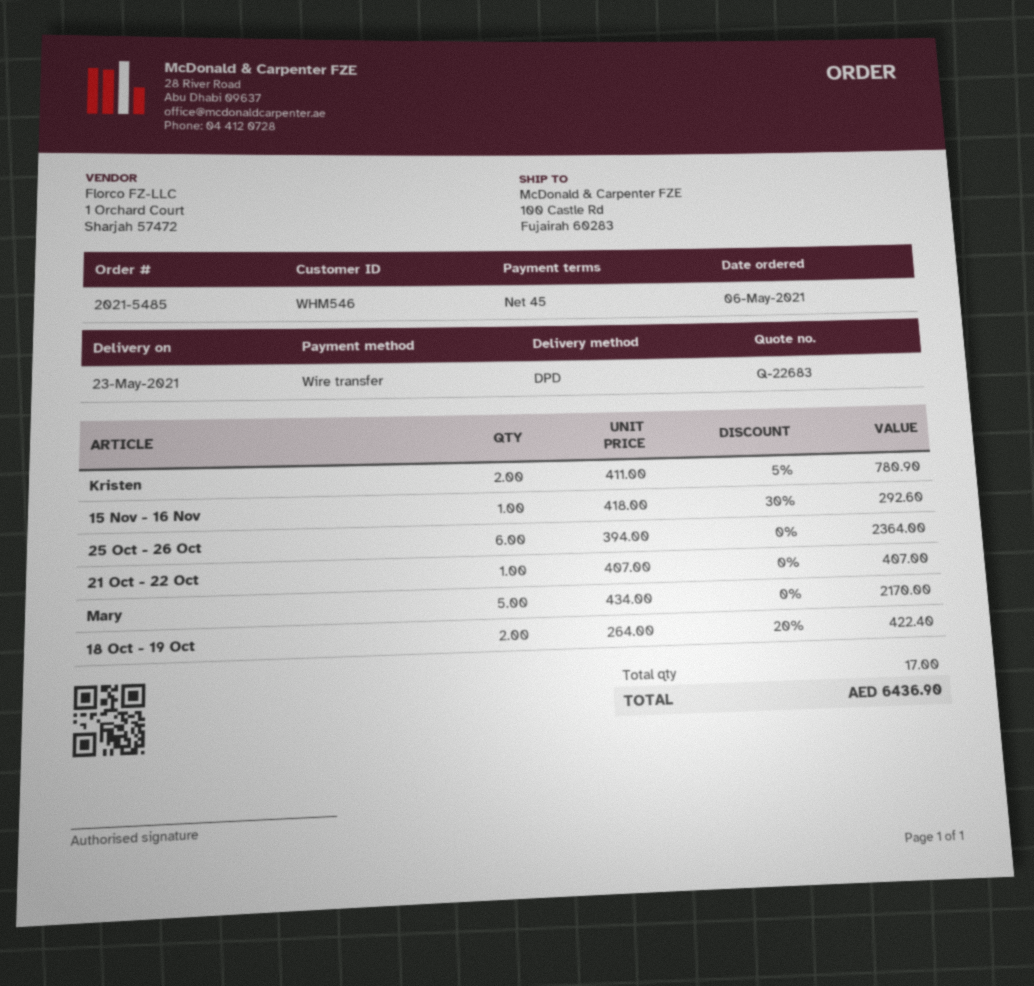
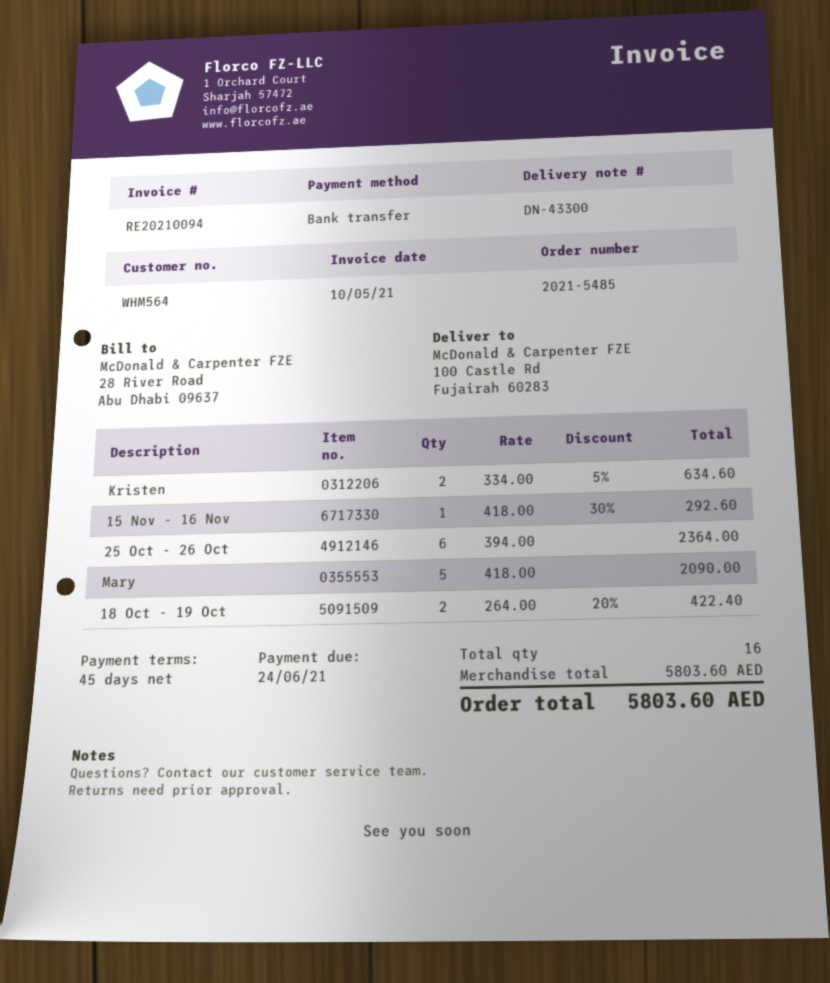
customer number: WHM546 -> WHM564
Kristen: 2 x 411.00 - 5% = 780.90 -> 2 x 334.00 - 5% = 634.60
21 Oct - 22 Oct: 1 x 407.00 = 407.00 -> none
Mary: 5 x 434.00 = 2170.00 -> 5 x 418.00 = 2090.00
total quantity: 17 -> 16
total: 6436.90 -> 5803.60

